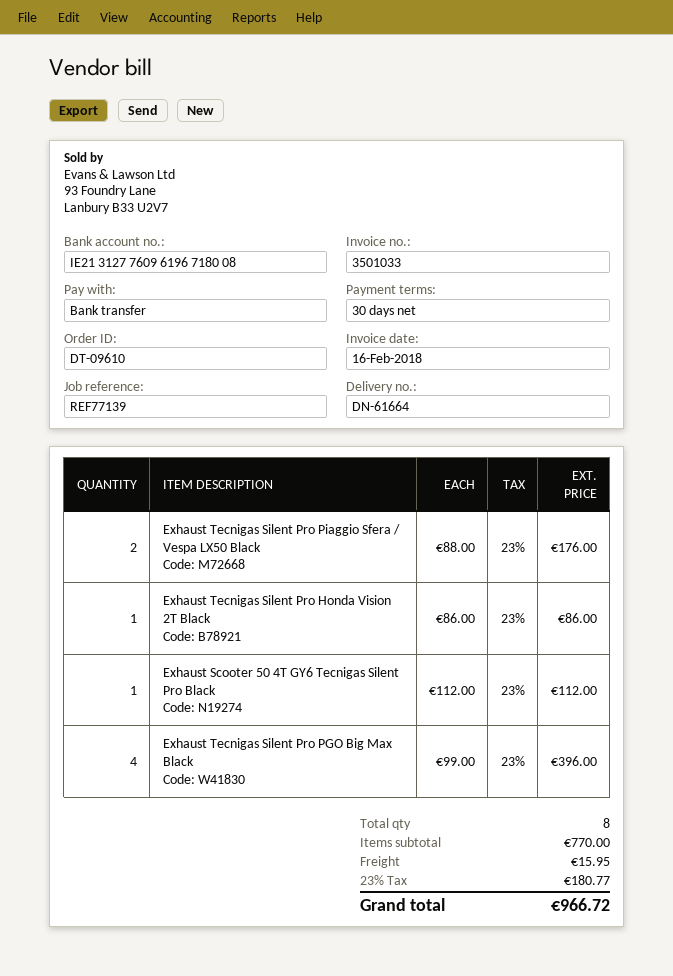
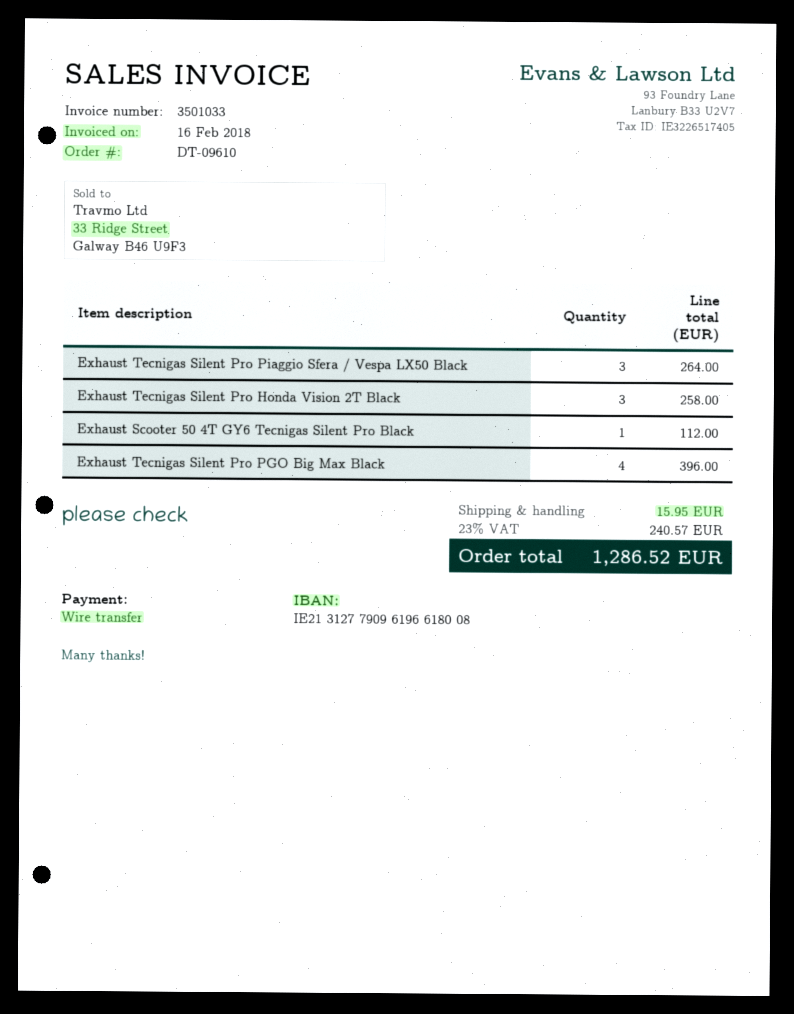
bank account: IE21312776096196718008 -> IE21312779096196618008
Exhaust Tecnigas Silent Pro Piaggio Sfera / Vespa LX50 Black: 2 for 176.00 -> 3 for 264.00
Exhaust Tecnigas Silent Pro Honda Vision 2T Black: 1 for 86.00 -> 3 for 258.00
tax: 23% = 180.77 -> 23% = 240.57
total: 966.72 -> 1286.52

